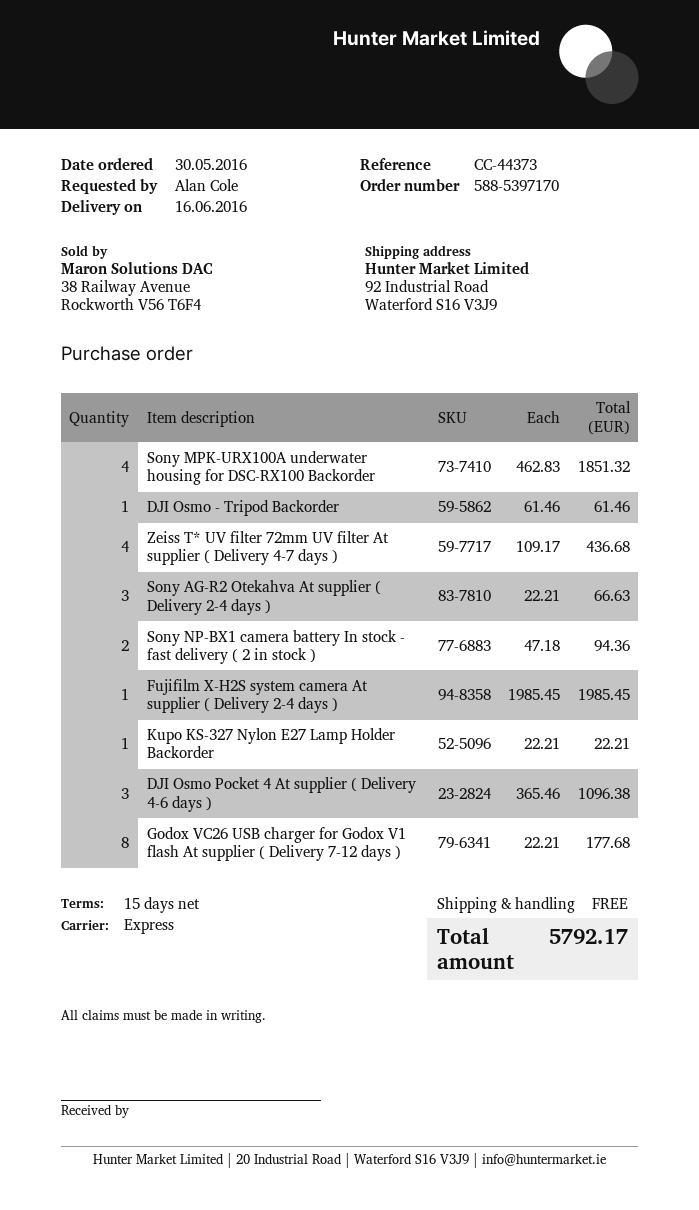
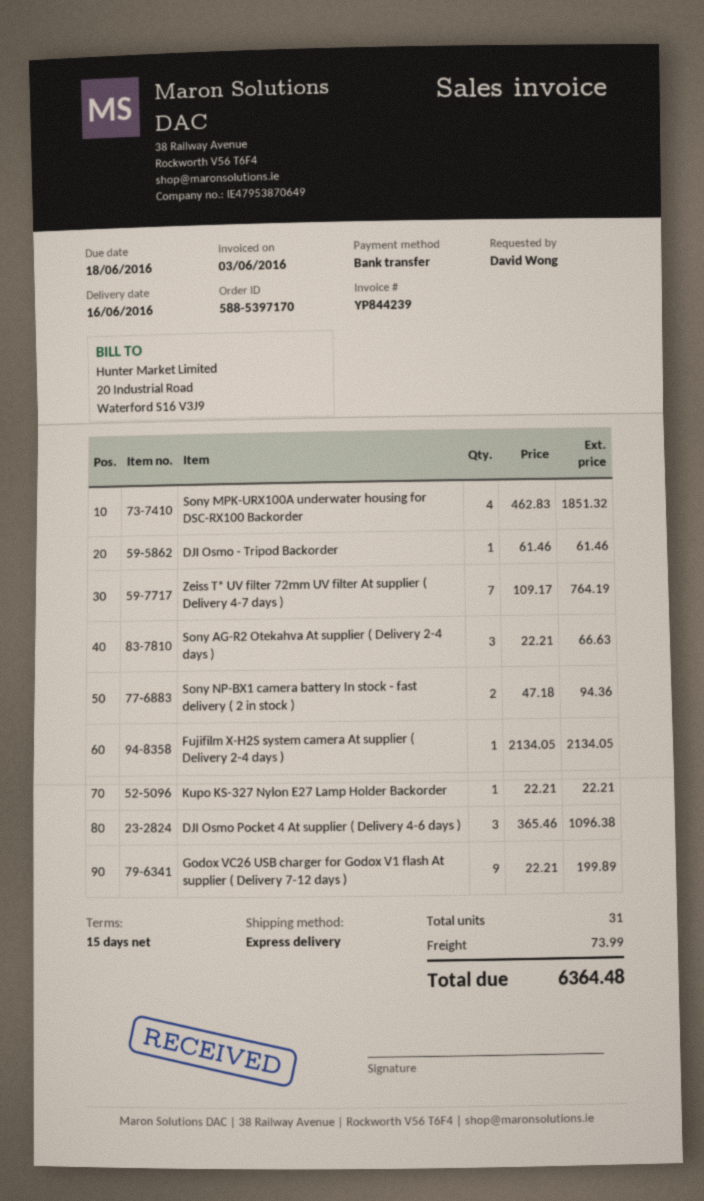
ordered by: Alan Cole -> David Wong
Zeiss T* UV filter 72mm UV filter At supplier ( Delivery 4-7 days ): 4 x 109.17 = 436.68 -> 7 x 109.17 = 764.19
Fujifilm X-H2S system camera At supplier ( Delivery 2-4 days ): 1 x 1985.45 = 1985.45 -> 1 x 2134.05 = 2134.05
Godox VC26 USB charger for Godox V1 flash At supplier ( Delivery 7-12 days ): 8 x 22.21 = 177.68 -> 9 x 22.21 = 199.89
shipping: 0.00 -> 73.99
total: 5792.17 -> 6364.48

